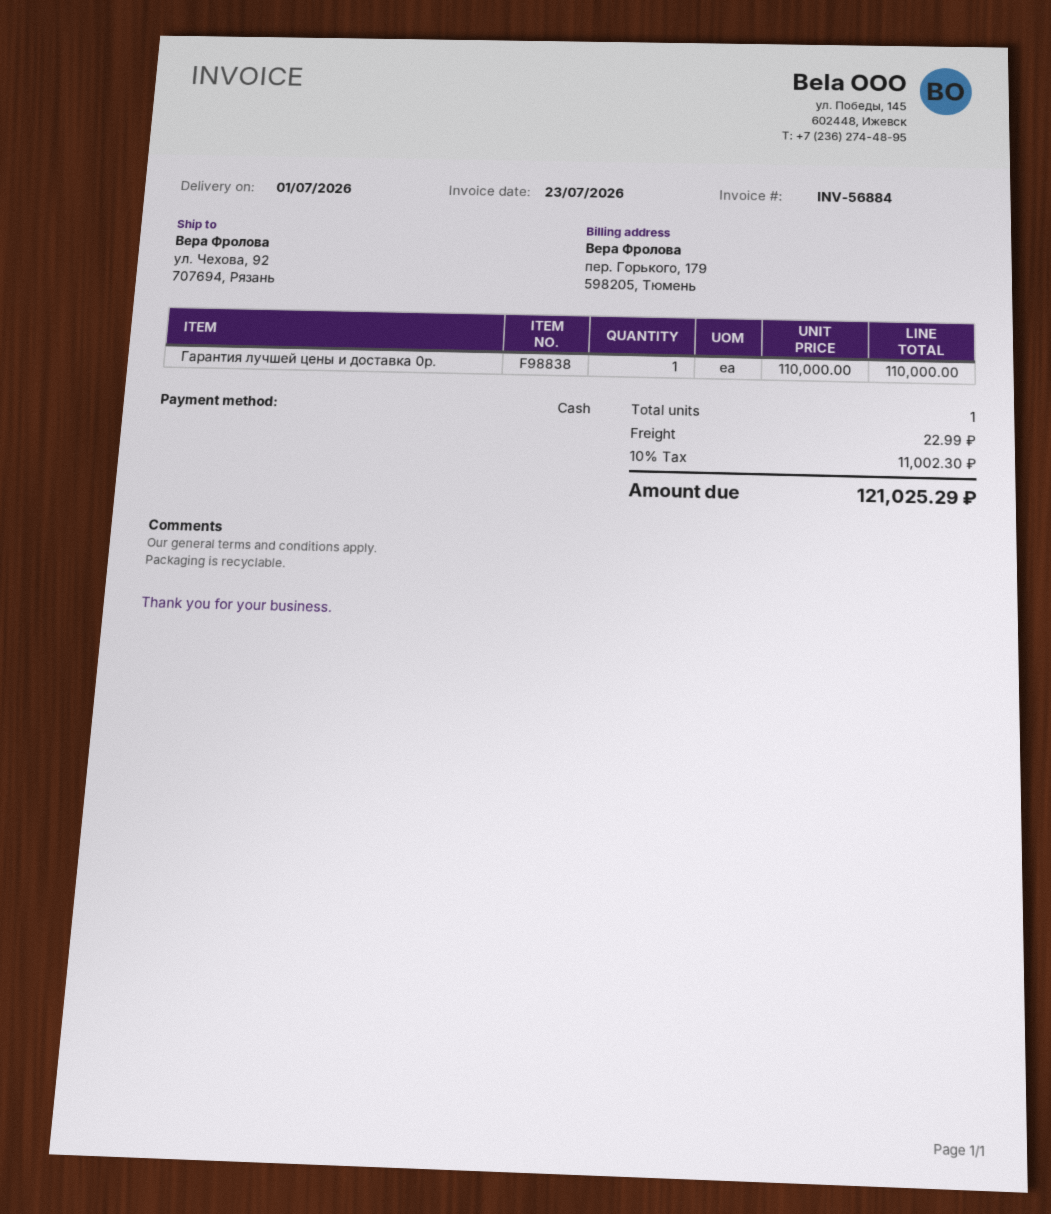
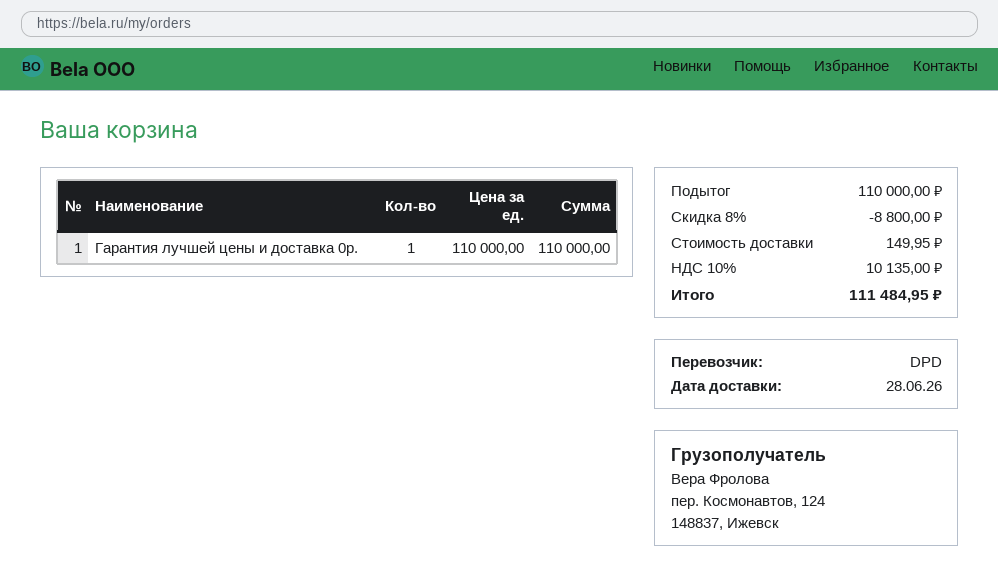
delivery date: 2026-07-01 -> 2026-06-28
ship to: ул. Чехова, 92, 707694, Рязань -> пер. Космонавтов, 124, 148837, Ижевск
discount: none -> 8% = 8800.00
shipping: 22.99 -> 149.95
tax: 10% = 11002.30 -> 10% = 10135.00
total: 121025.29 -> 111484.95

